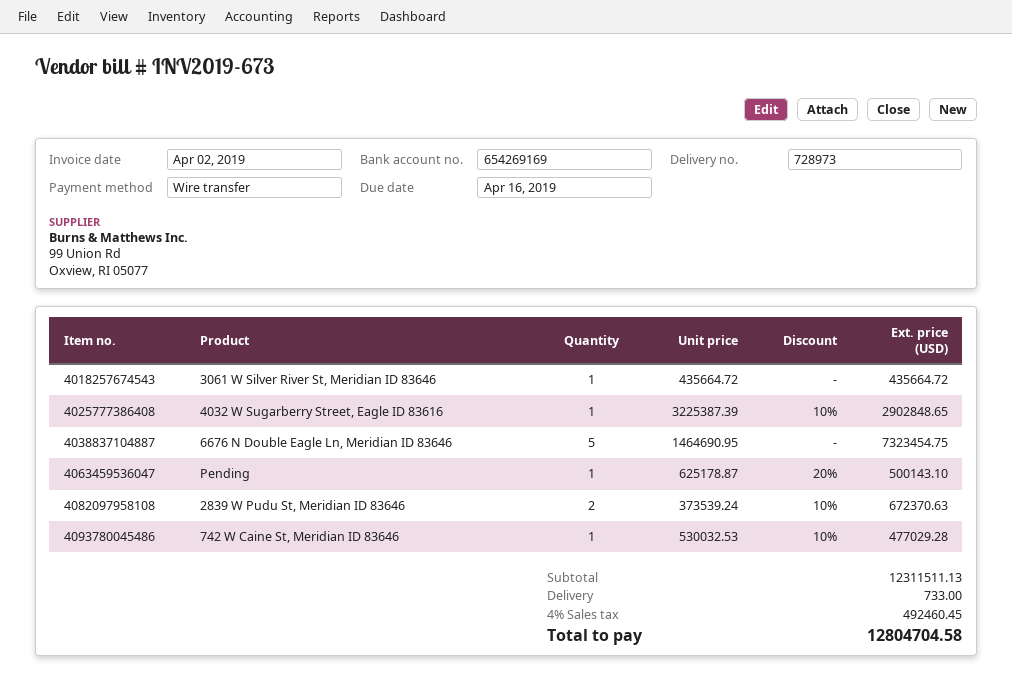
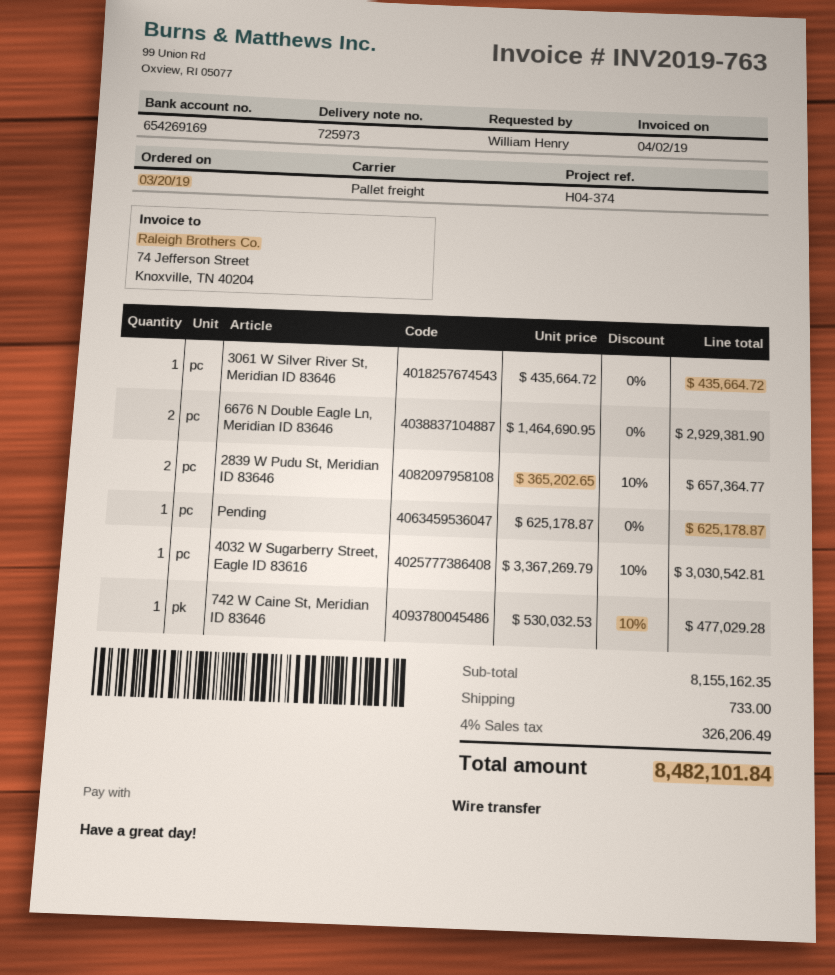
delivery note number: 728973 -> 725973
invoice number: INV2019-673 -> INV2019-763
4032 W Sugarberry Street, Eagle ID 83616: 1 x 3225387.39 - 10% = 2902848.65 -> 1 x 3367269.79 - 10% = 3030542.81
6676 N Double Eagle Ln, Meridian ID 83646: 5 x 1464690.95 = 7323454.75 -> 2 x 1464690.95 = 2929381.90
Pending: 1 x 625178.87 - 20% = 500143.10 -> 1 x 625178.87 = 625178.87
2839 W Pudu St, Meridian ID 83646: 2 x 373539.24 - 10% = 672370.63 -> 2 x 365202.65 - 10% = 657364.77
subtotal: 12311511.13 -> 8155162.35
tax: 4% = 492460.45 -> 4% = 326206.49
total: 12804704.58 -> 8482101.84

